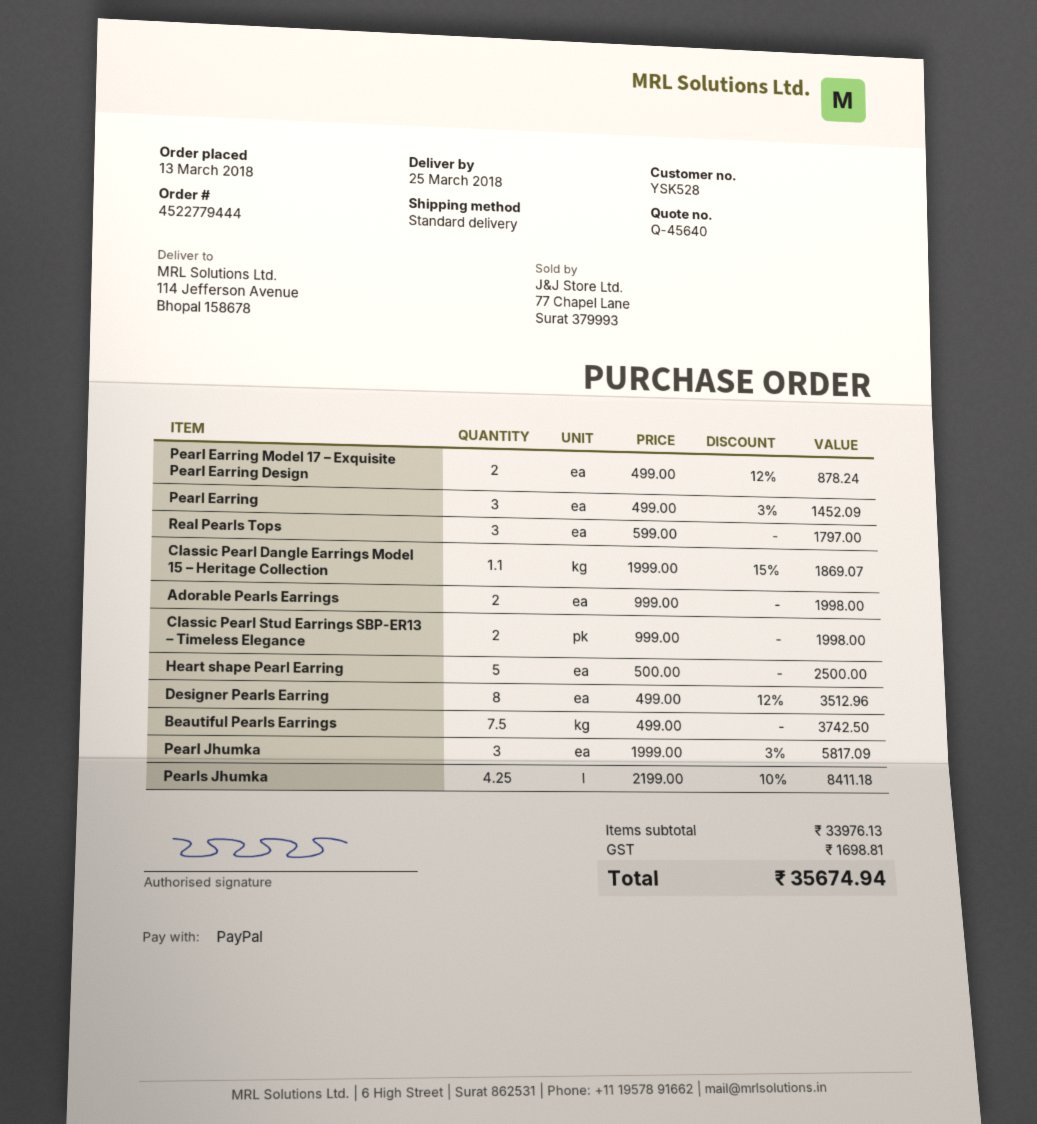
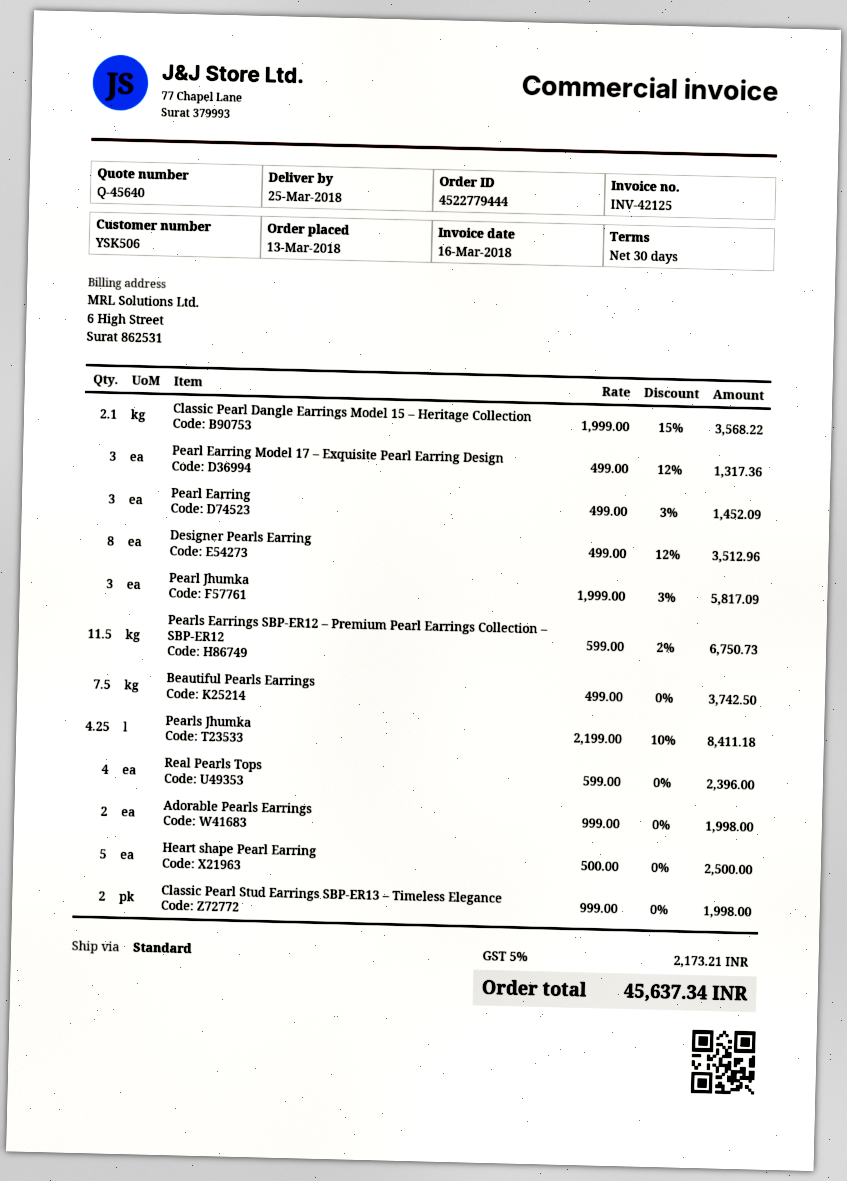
customer number: YSK528 -> YSK506
Pearl Earring Model 17 – Exquisite Pearl Earring Design: 2 x 499.00 - 12% = 878.24 -> 3 x 499.00 - 12% = 1317.36
Real Pearls Tops: 3 x 599.00 = 1797.00 -> 4 x 599.00 = 2396.00
Classic Pearl Dangle Earrings Model 15 – Heritage Collection: 1.1 x 1999.00 - 15% = 1869.07 -> 2.1 x 1999.00 - 15% = 3568.22
Pearls Earrings SBP-ER12 – Premium Pearl Earrings Collection – SBP-ER12: none -> 11.5 x 599.00 - 2% = 6750.73
tax: 1698.81 -> 2173.21
total: 35674.94 -> 45637.34

